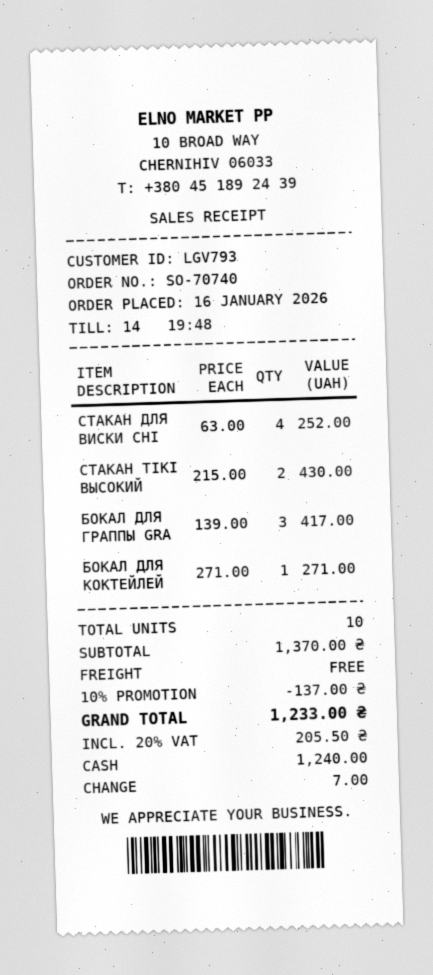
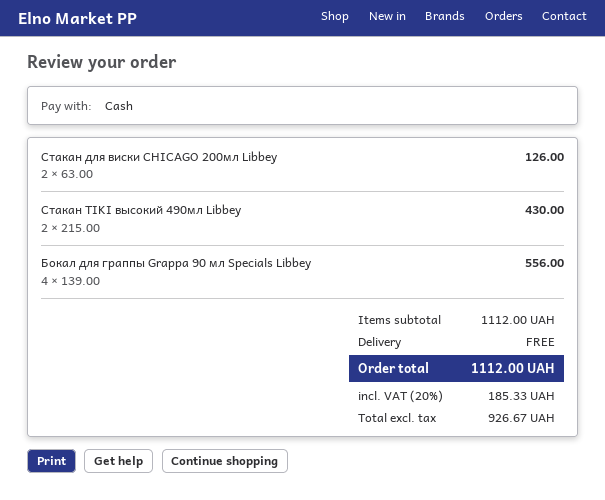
СТАКАН ДЛЯ ВИСКИ CHI: 4 x 63.00 = 252.00 -> 2 x 63.00 = 126.00
БОКАЛ ДЛЯ ГРАППЫ GRA: 3 x 139.00 = 417.00 -> 4 x 139.00 = 556.00
БОКАЛ ДЛЯ КОКТЕЙЛЕЙ: 1 x 271.00 = 271.00 -> none
subtotal: 1370.00 -> 1112.00
discount: 10% = 137.00 -> none
tax: 20% = 205.50 -> 20% = 185.33
total: 1233.00 -> 1112.00

